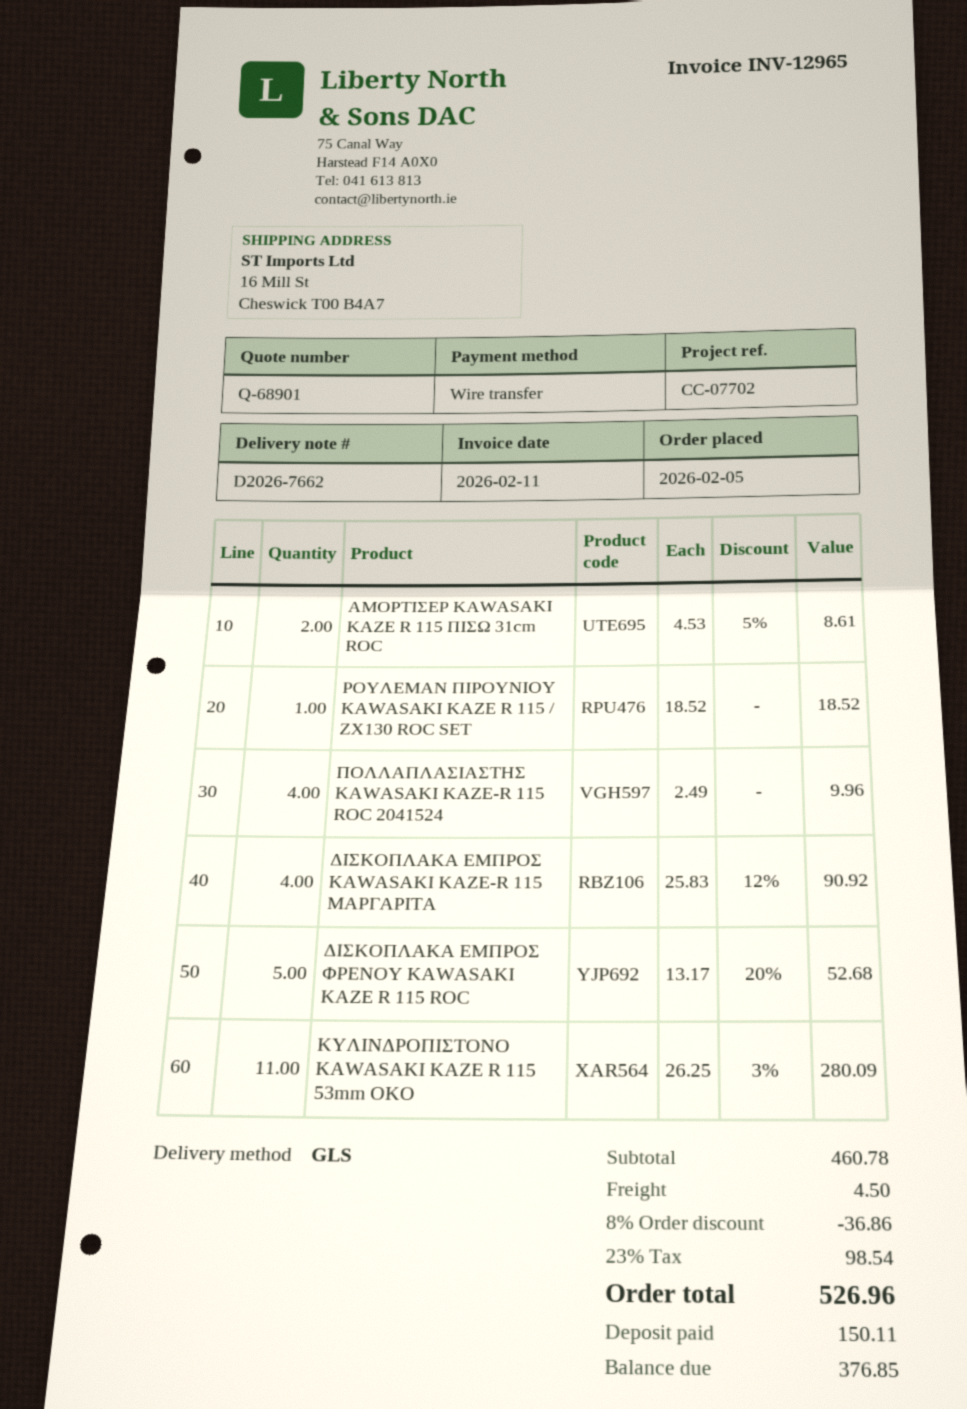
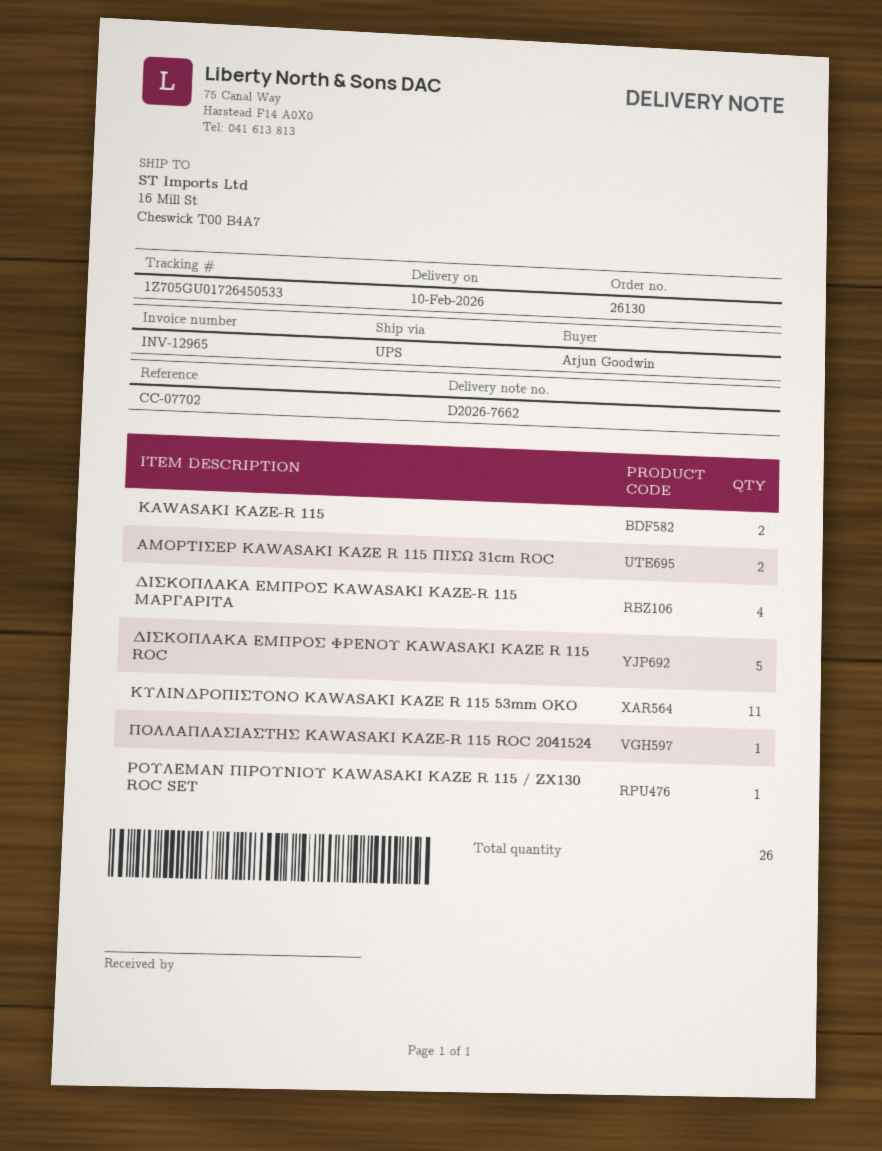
shipping method: GLS -> UPS
ΠΟΛΛΑΠΛΑΣΙΑΣΤΗΣ KAWASAKI KAZE-R 115 ROC 2041524: 4 -> 1
KAWASAKI KAZE-R 115: none -> 2

